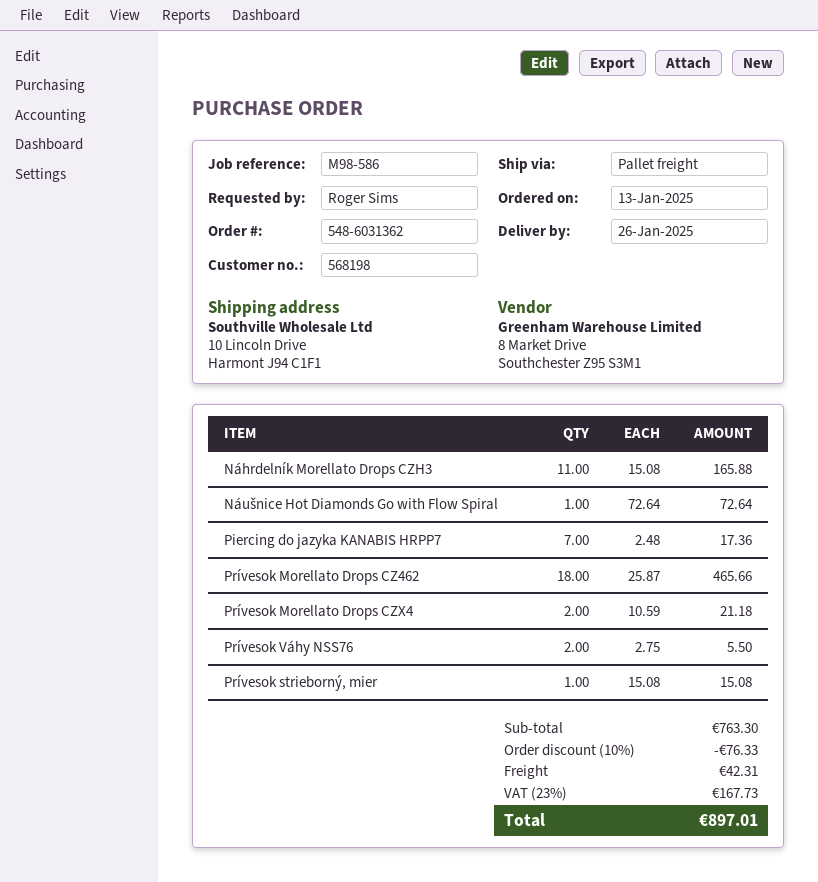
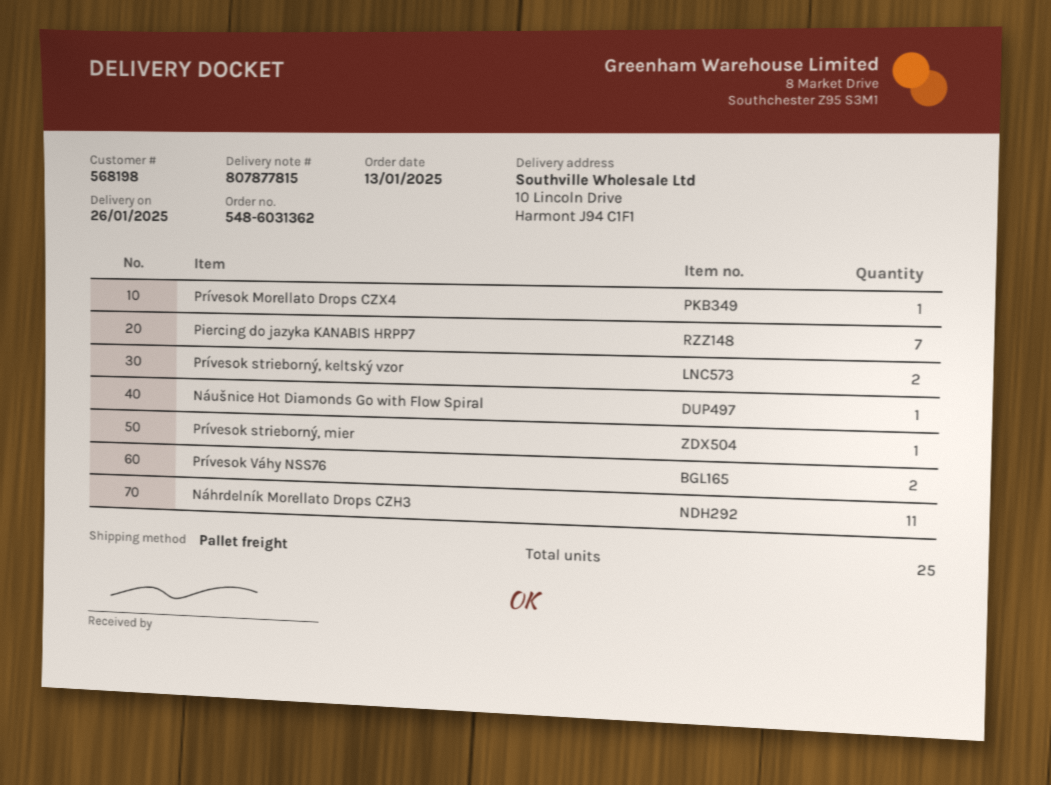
Prívesok Morellato Drops CZ462: 18 -> none
Prívesok Morellato Drops CZX4: 2 -> 1
Prívesok strieborný, keltský vzor: none -> 2

